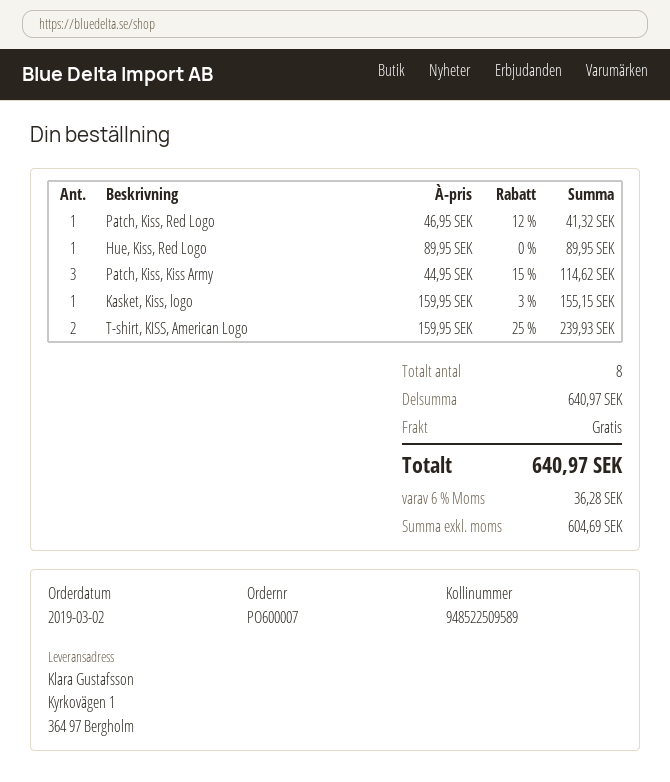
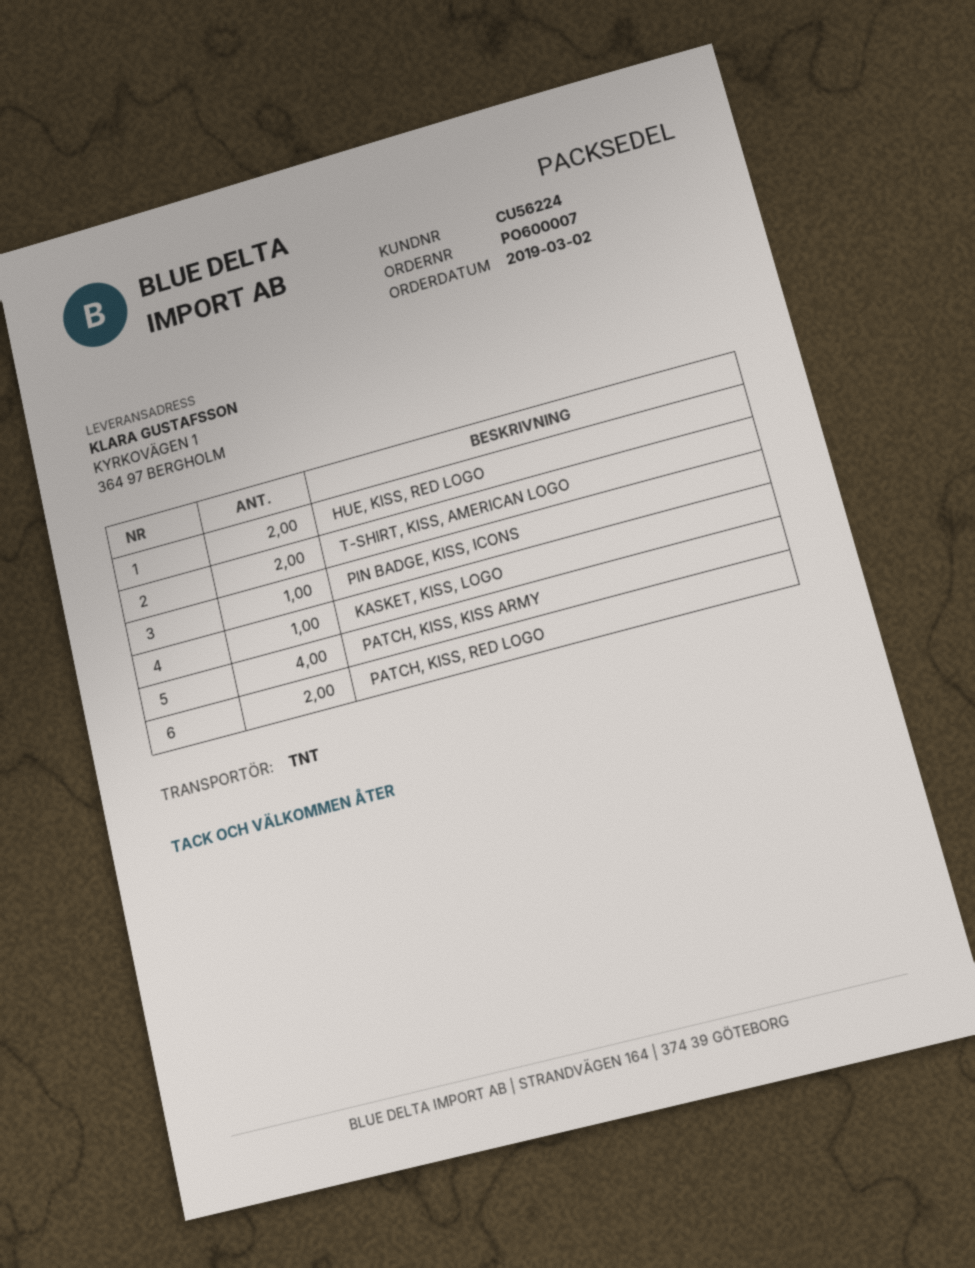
Patch, Kiss, Red Logo: 1 -> 2
Hue, Kiss, Red Logo: 1 -> 2
Patch, Kiss, Kiss Army: 3 -> 4
PIN BADGE, KISS, ICONS: none -> 1

